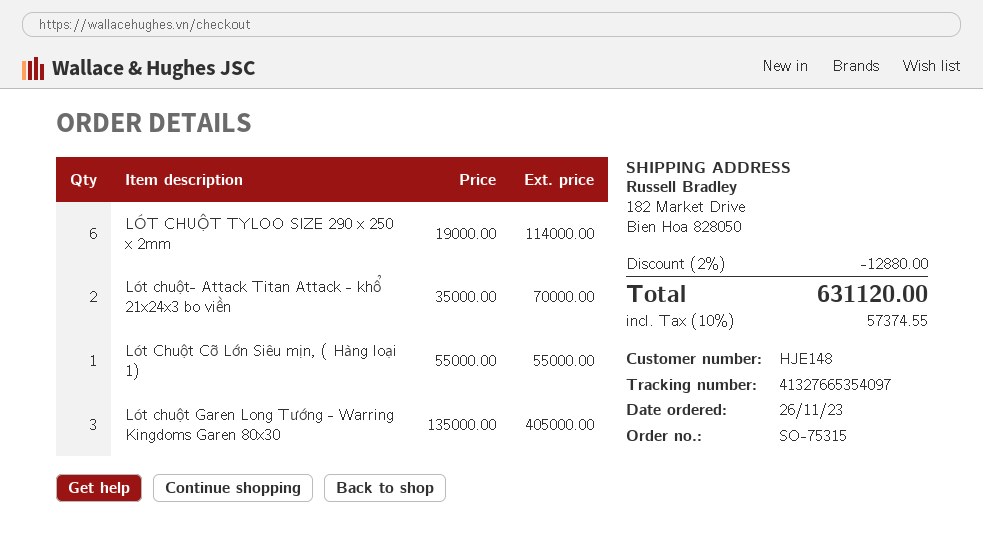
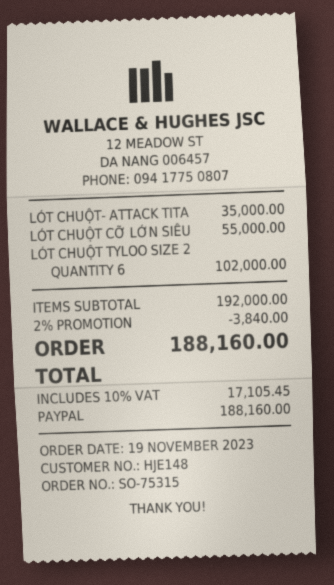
order date: 2023-11-26 -> 2023-11-19
LÓT CHUỘT TYLOO SIZE 290 x 250 x 2mm: 6 for 114000.00 -> 6 for 102000.00
Lót chuột- Attack Titan Attack - khổ 21x24x3 bo viền: 2 for 70000.00 -> 1 for 35000.00
Lót chuột Garen Long Tướng - Warring Kingdoms Garen 80x30: 3 for 405000.00 -> none
discount: 2% = 12880.00 -> 2% = 3840.00
tax: 10% = 57374.55 -> 10% = 17105.45
total: 631120.00 -> 188160.00

